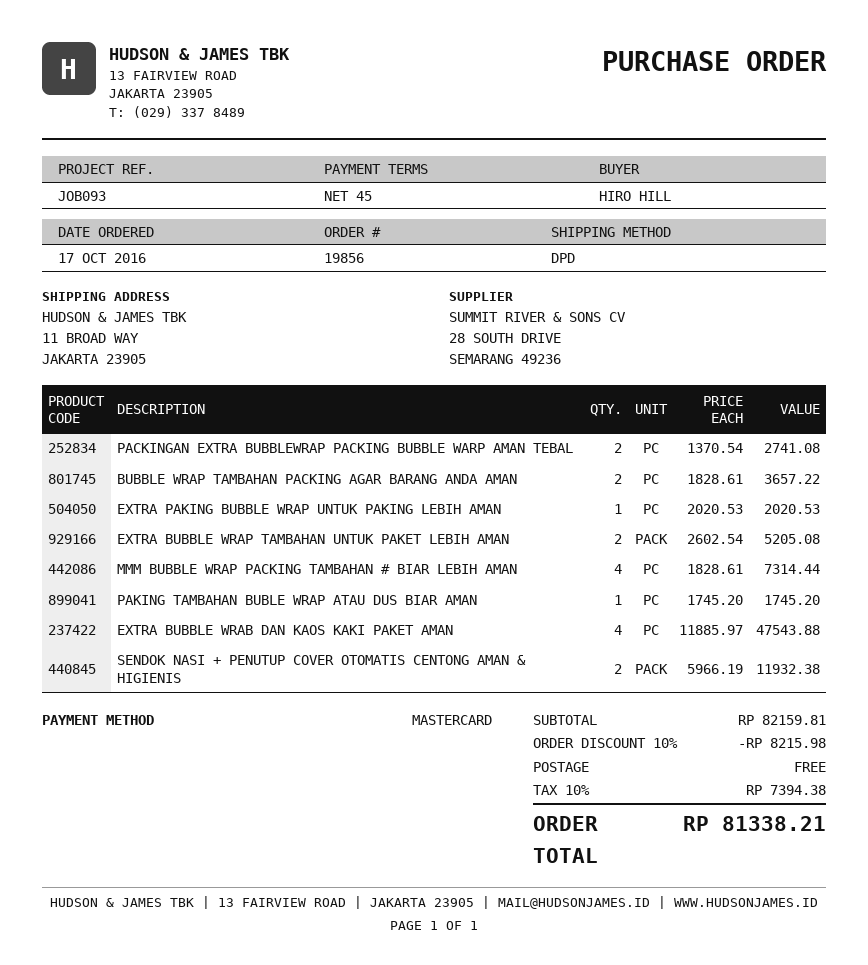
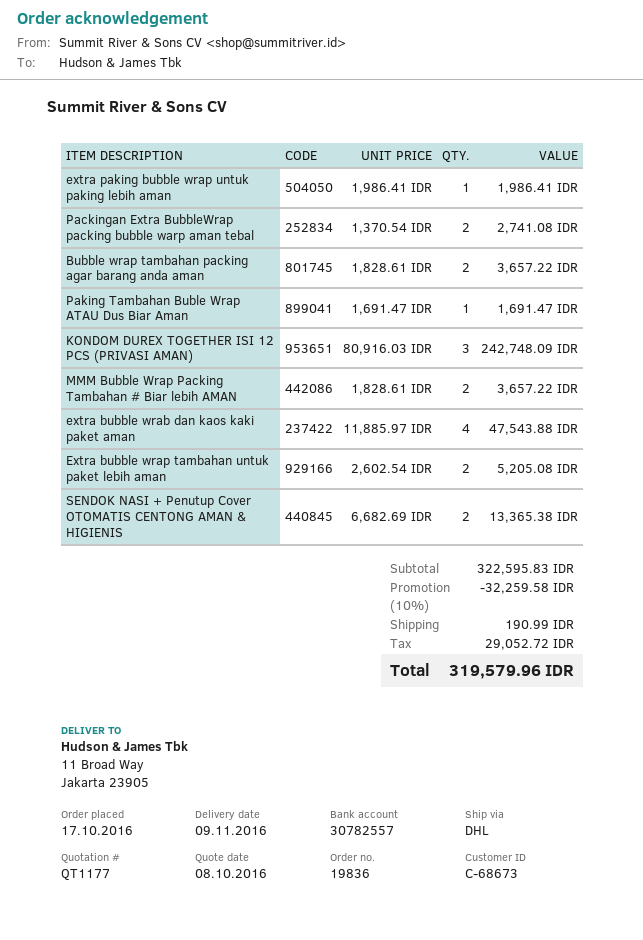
order number: 19856 -> 19836
shipping method: DPD -> DHL
EXTRA PAKING BUBBLE WRAP UNTUK PAKING LEBIH AMAN: 1 x 2020.53 = 2020.53 -> 1 x 1986.41 = 1986.41
MMM BUBBLE WRAP PACKING TAMBAHAN # BIAR LEBIH AMAN: 4 x 1828.61 = 7314.44 -> 2 x 1828.61 = 3657.22
PAKING TAMBAHAN BUBLE WRAP ATAU DUS BIAR AMAN: 1 x 1745.20 = 1745.20 -> 1 x 1691.47 = 1691.47
SENDOK NASI + PENUTUP COVER OTOMATIS CENTONG AMAN & HIGIENIS: 2 x 5966.19 = 11932.38 -> 2 x 6682.69 = 13365.38
KONDOM DUREX TOGETHER ISI 12 PCS (PRIVASI AMAN): none -> 3 x 80916.03 = 242748.09
subtotal: 82159.81 -> 322595.83
discount: 10% = 8215.98 -> 10% = 32259.58
shipping: 0.00 -> 190.99
tax: 7394.38 -> 29052.72
total: 81338.21 -> 319579.96

